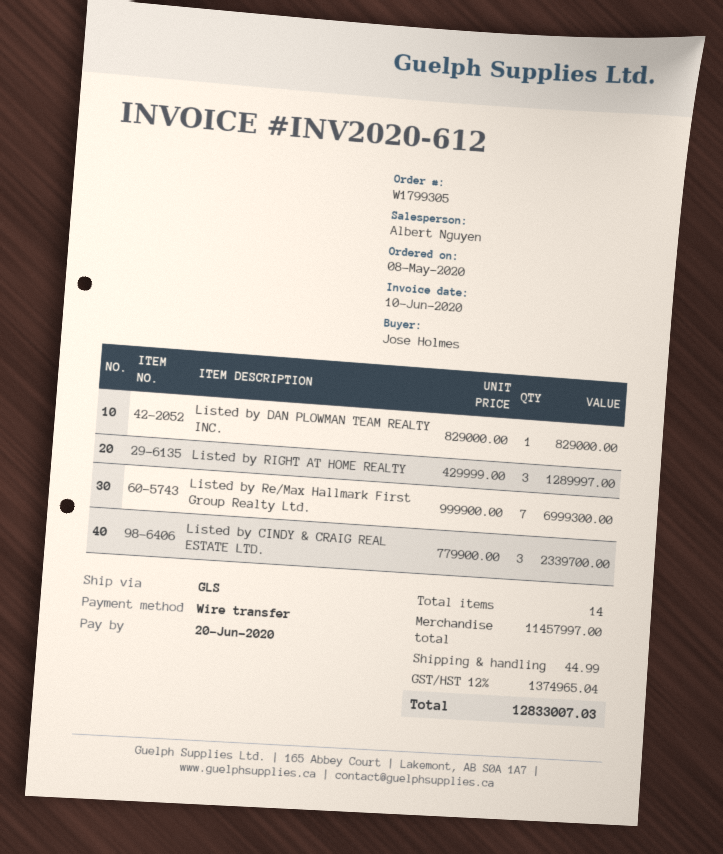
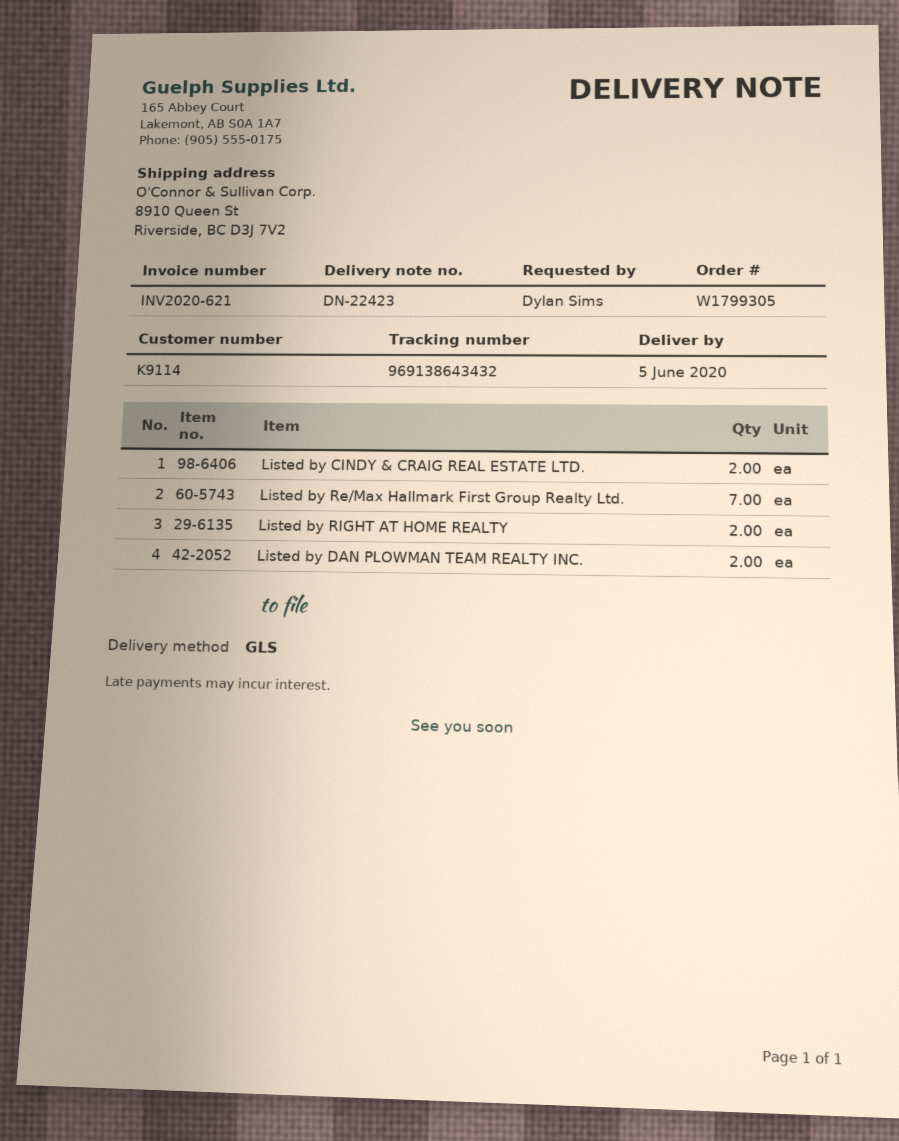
invoice number: INV2020-612 -> INV2020-621
ordered by: Jose Holmes -> Dylan Sims
Listed by DAN PLOWMAN TEAM REALTY INC.: 1 -> 2
Listed by RIGHT AT HOME REALTY: 3 -> 2
Listed by CINDY & CRAIG REAL ESTATE LTD.: 3 -> 2

